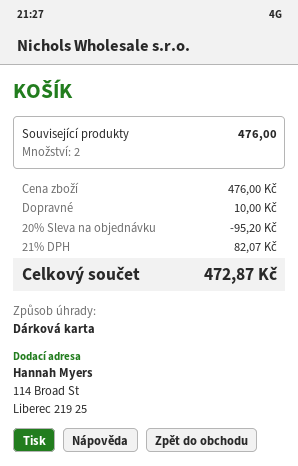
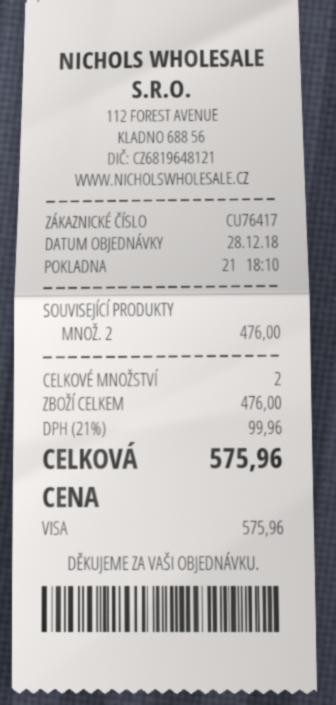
payment method: gift card -> Visa
discount: 20% = 95.20 -> none
shipping: 10.00 -> none
tax: 21% = 82.07 -> 21% = 99.96
total: 472.87 -> 575.96

